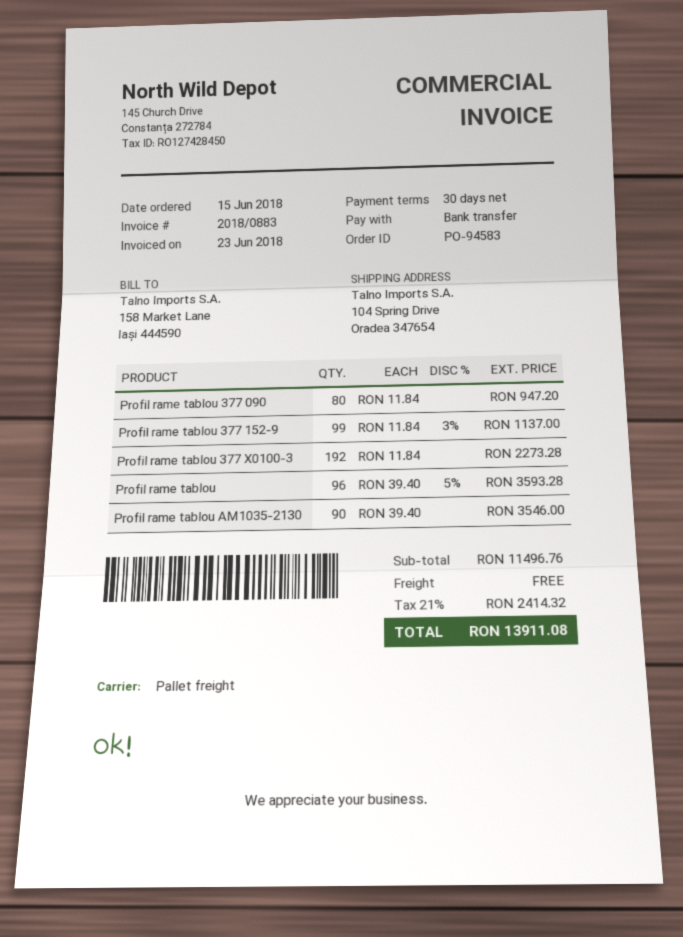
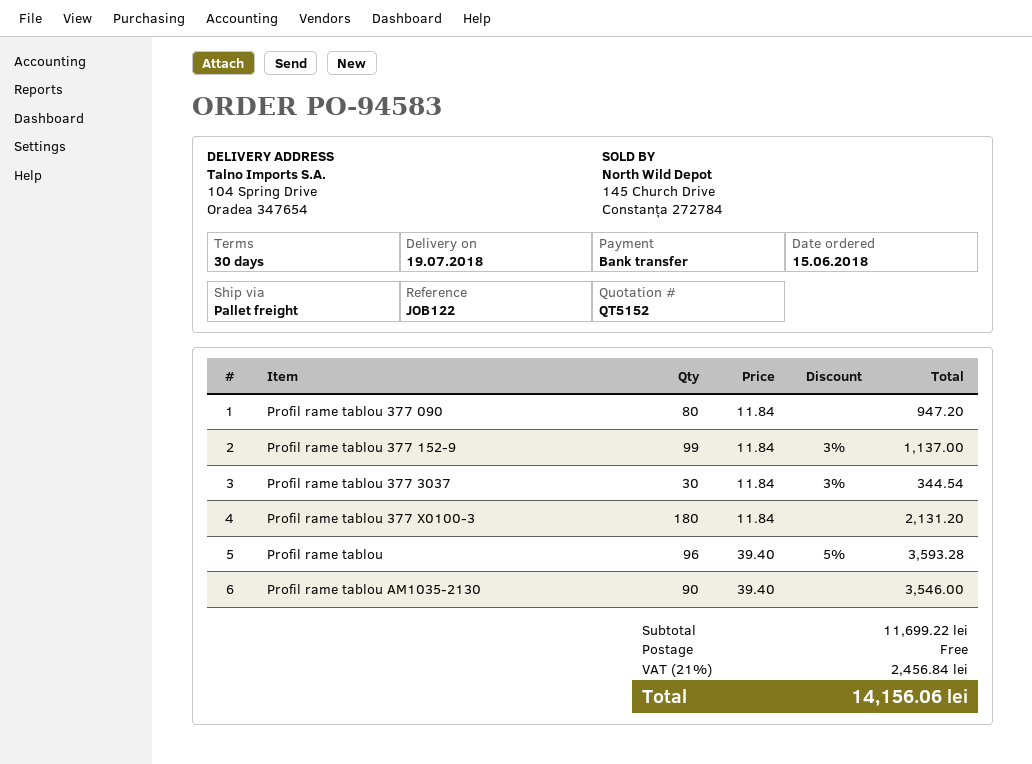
Profil rame tablou 377 X0100-3: 192 x 11.84 = 2273.28 -> 180 x 11.84 = 2131.20
Profil rame tablou 377 3037: none -> 30 x 11.84 - 3% = 344.54
subtotal: 11496.76 -> 11699.22
tax: 21% = 2414.32 -> 21% = 2456.84
total: 13911.08 -> 14156.06

